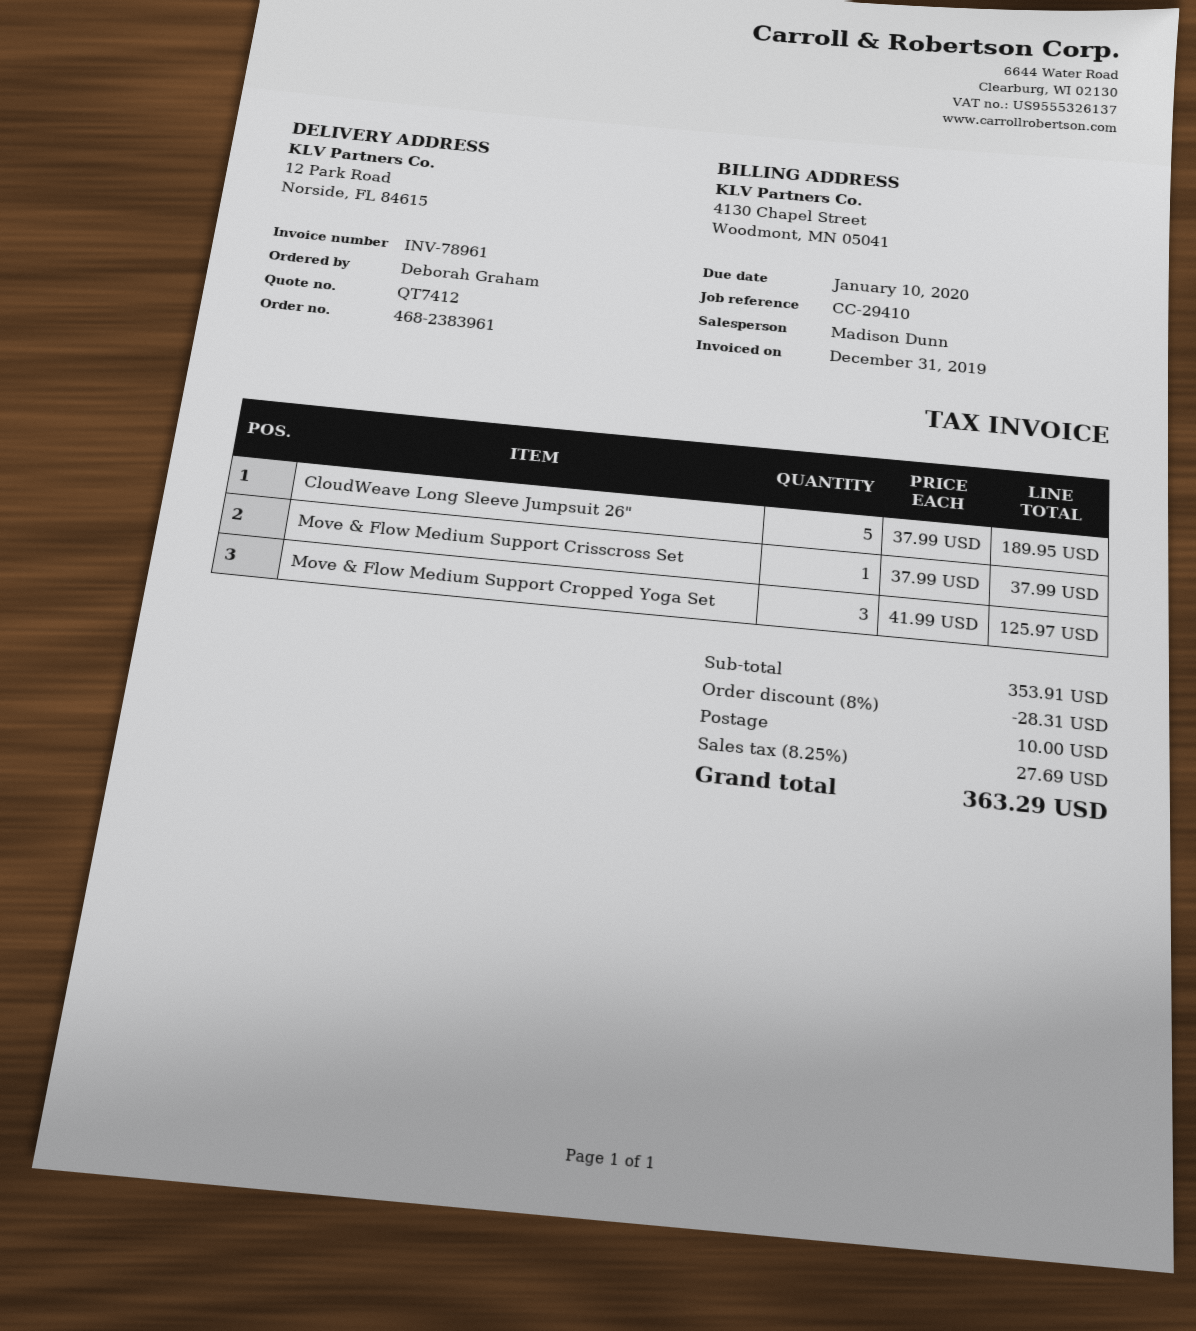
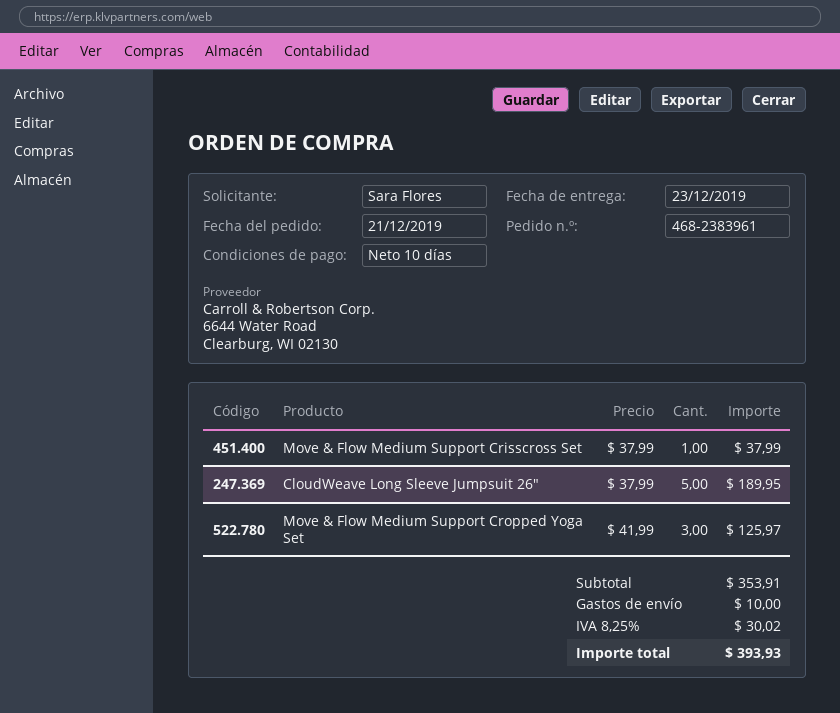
ordered by: Deborah Graham -> Sara Flores
discount: 8% = 28.31 -> none
tax: 8.25% = 27.69 -> 8.25% = 30.02
total: 363.29 -> 393.93

